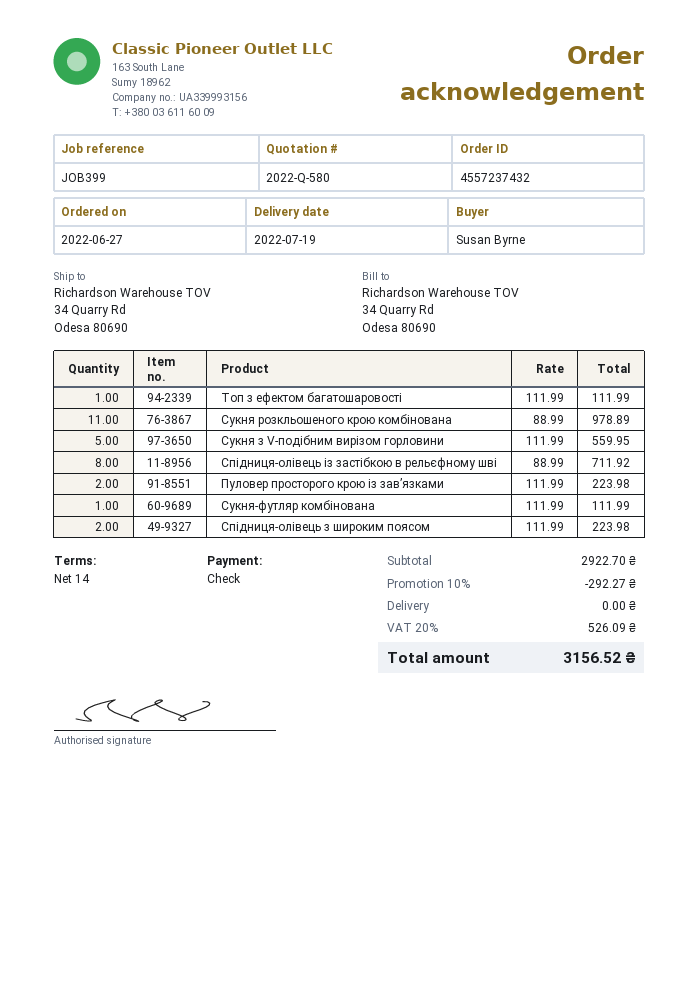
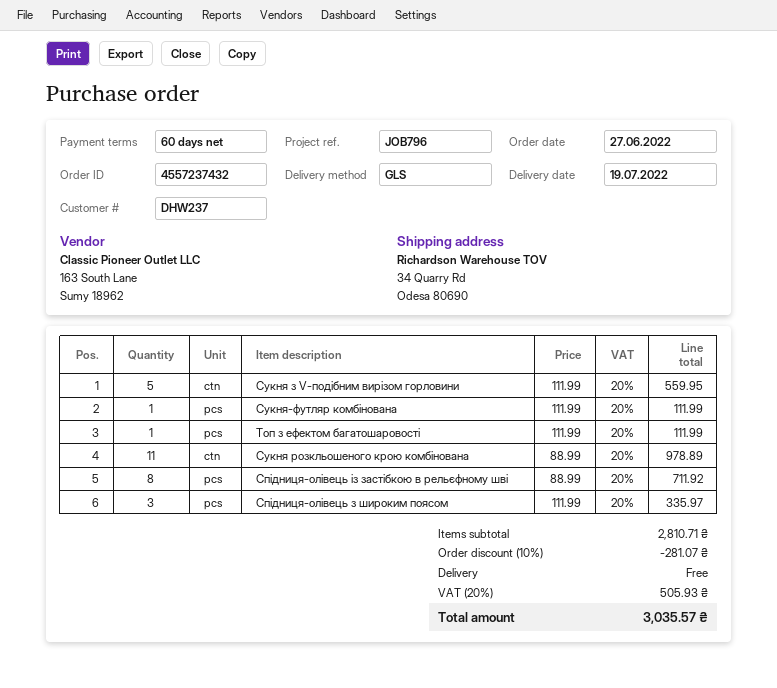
payment terms: 14 days -> 60 days
reference: JOB399 -> JOB796
Пуловер просторого крою із зав’язками: 2 x 111.99 = 223.98 -> none
Спідниця-олівець з широким поясом: 2 x 111.99 = 223.98 -> 3 x 111.99 = 335.97
subtotal: 2922.70 -> 2810.71
discount: 10% = 292.27 -> 10% = 281.07
tax: 20% = 526.09 -> 20% = 505.93
total: 3156.52 -> 3035.57

